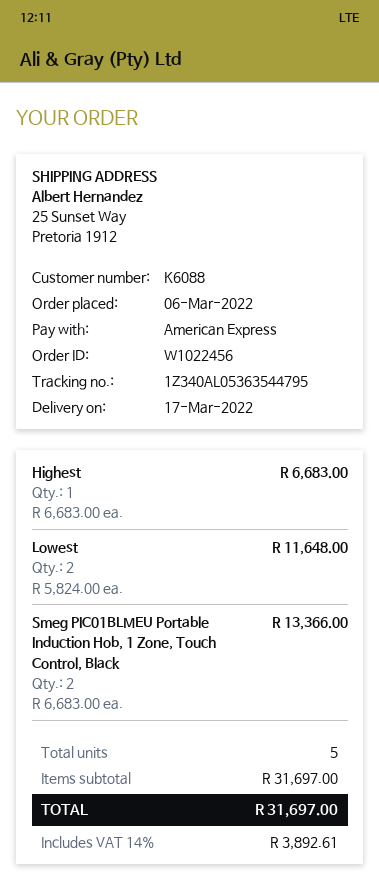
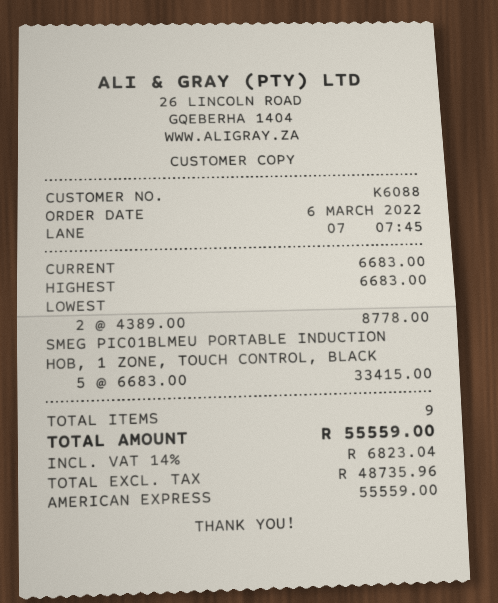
Lowest: 2 x 5824.00 = 11648.00 -> 2 x 4389.00 = 8778.00
Smeg PIC01BLMEU Portable Induction Hob, 1 Zone, Touch Control, Black: 2 x 6683.00 = 13366.00 -> 5 x 6683.00 = 33415.00
CURRENT: none -> 1 x 6683.00 = 6683.00
total quantity: 5 -> 9
tax: 14% = 3892.61 -> 14% = 6823.04
total: 31697.00 -> 55559.00

